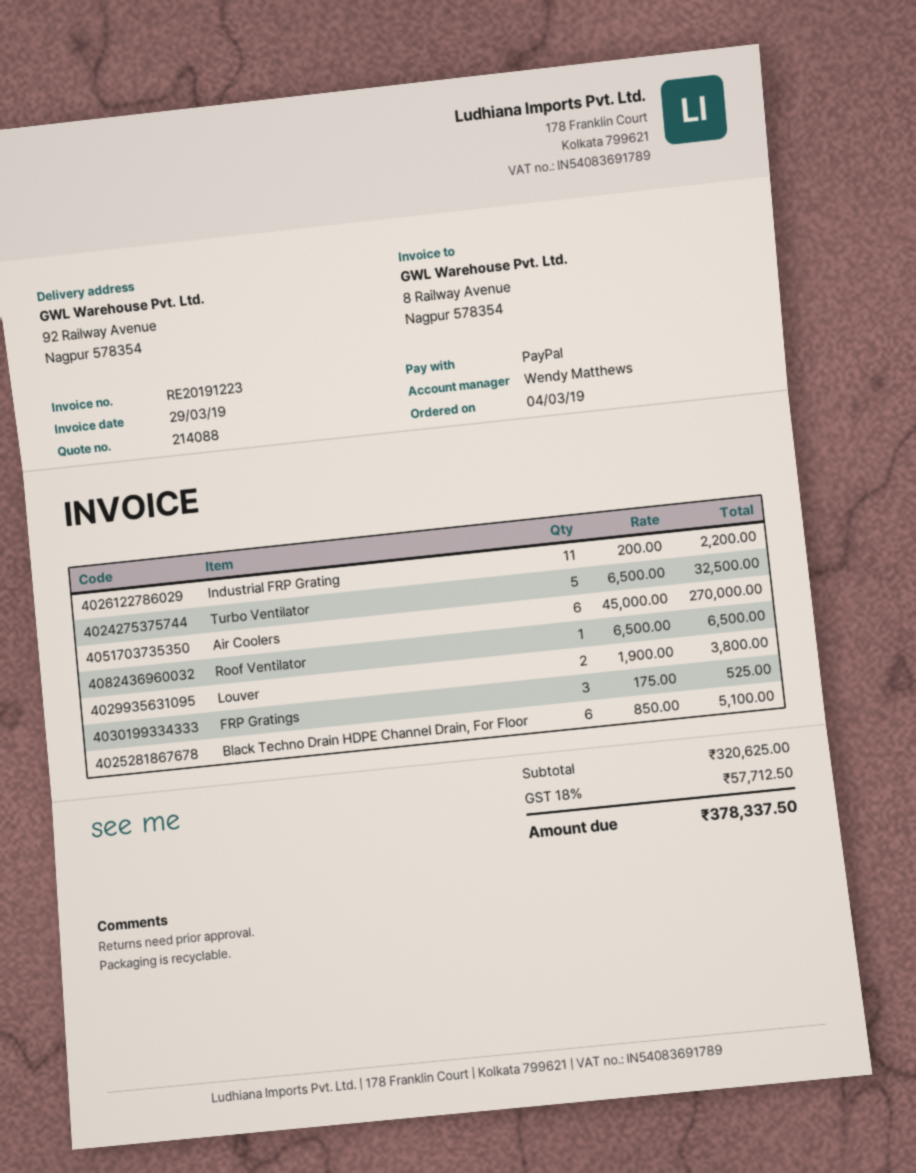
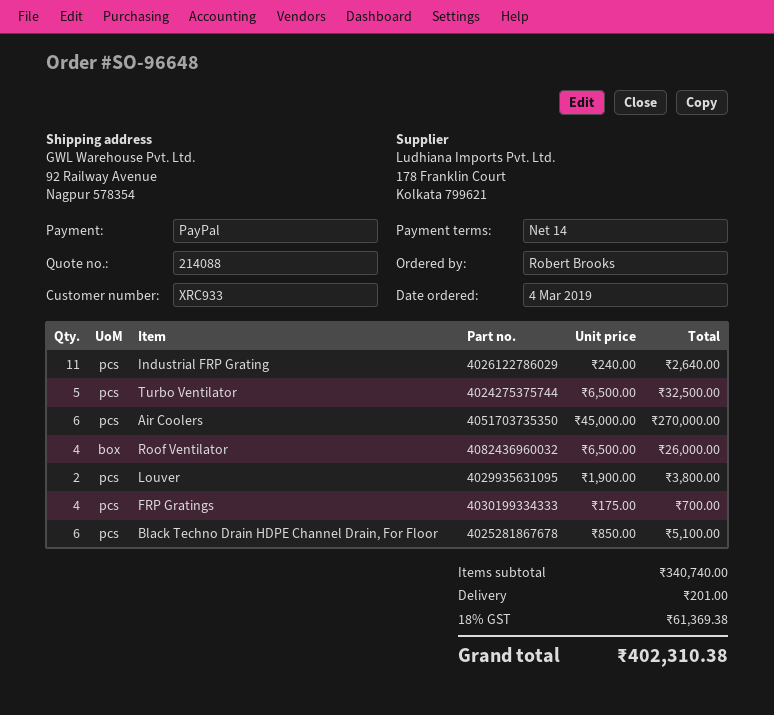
Industrial FRP Grating: 11 x 200.00 = 2200.00 -> 11 x 240.00 = 2640.00
Roof Ventilator: 1 x 6500.00 = 6500.00 -> 4 x 6500.00 = 26000.00
FRP Gratings: 3 x 175.00 = 525.00 -> 4 x 175.00 = 700.00
subtotal: 320625.00 -> 340740.00
shipping: none -> 201.00
tax: 18% = 57712.50 -> 18% = 61369.38
total: 378337.50 -> 402310.38

